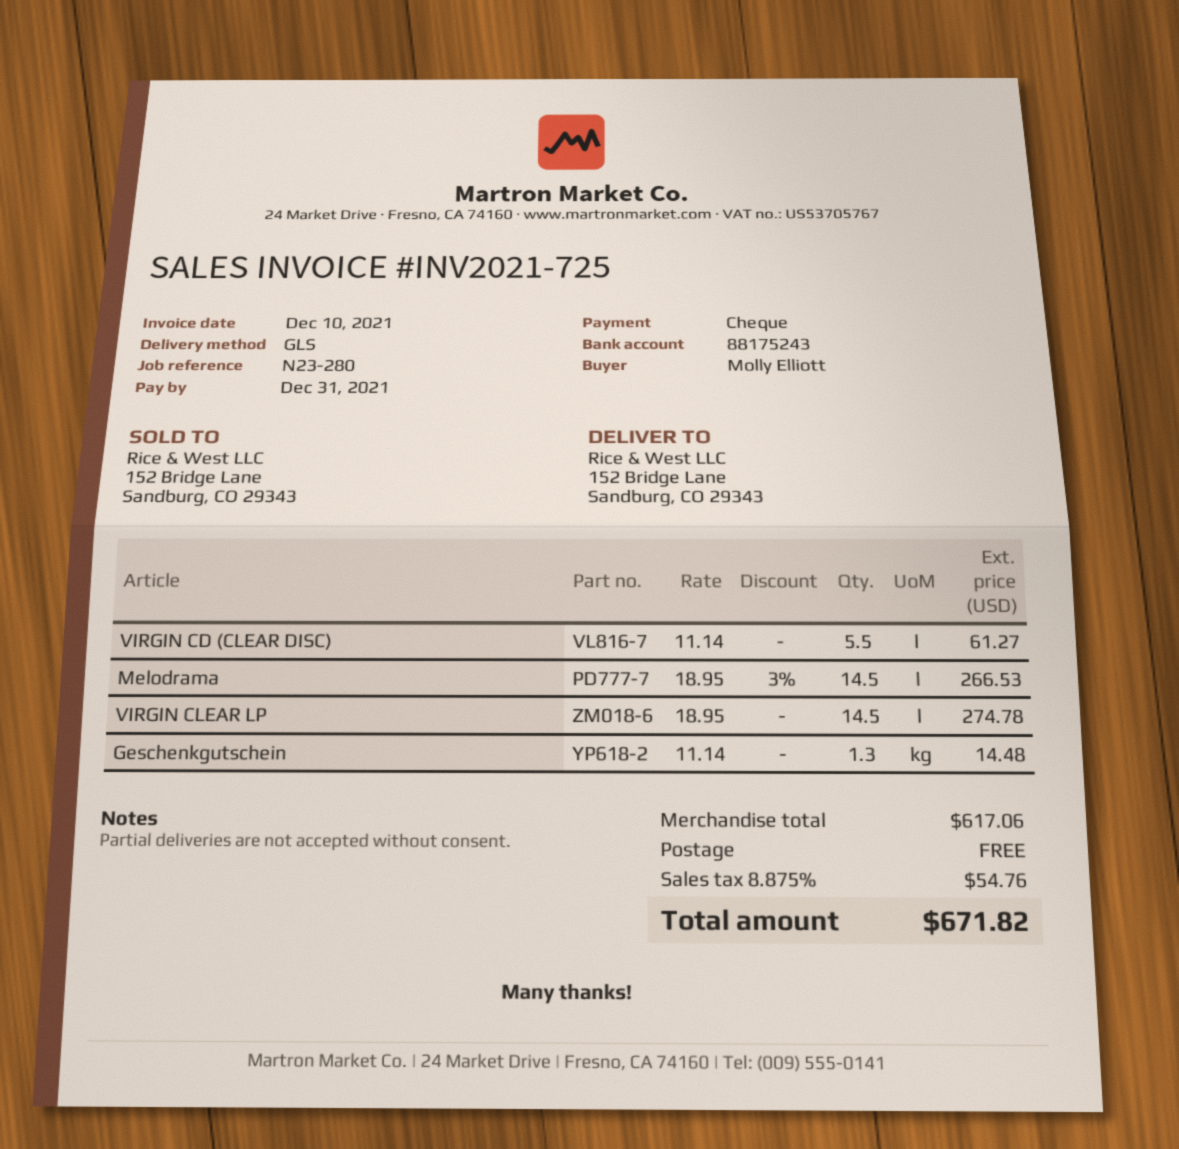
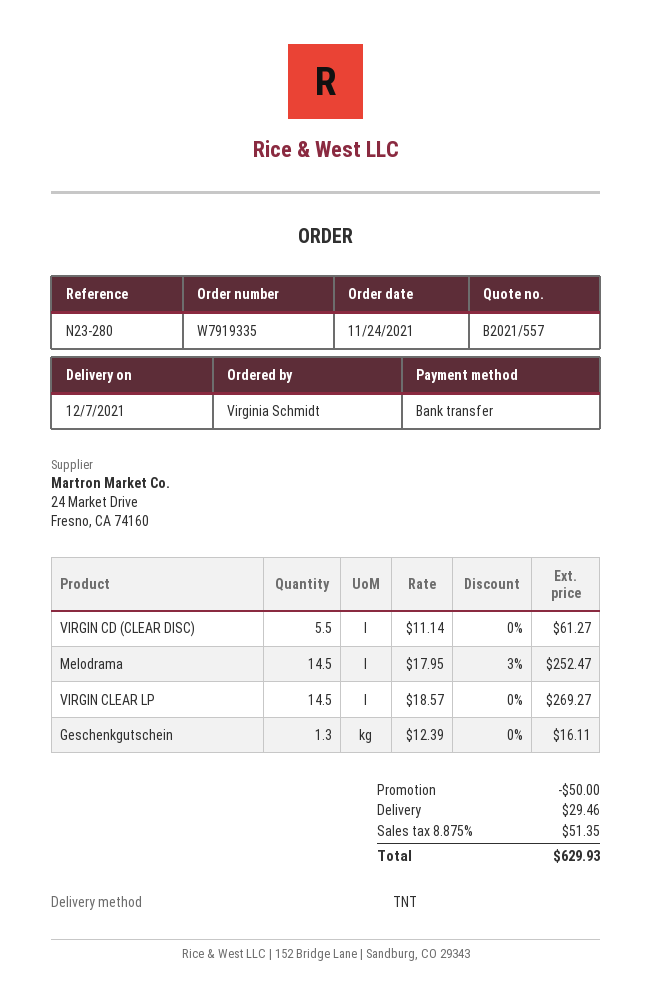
ordered by: Molly Elliott -> Virginia Schmidt
payment method: cheque -> bank transfer
shipping method: GLS -> TNT
Melodrama: 14.5 x 18.95 - 3% = 266.53 -> 14.5 x 17.95 - 3% = 252.47
VIRGIN CLEAR LP: 14.5 x 18.95 = 274.78 -> 14.5 x 18.57 = 269.27
Geschenkgutschein: 1.3 x 11.14 = 14.48 -> 1.3 x 12.39 = 16.11
discount: none -> 50.00
shipping: 0.00 -> 29.46
tax: 8.875% = 54.76 -> 8.875% = 51.35
total: 671.82 -> 629.93

